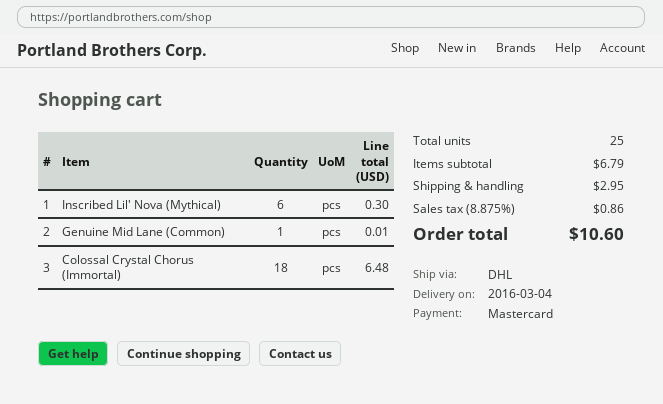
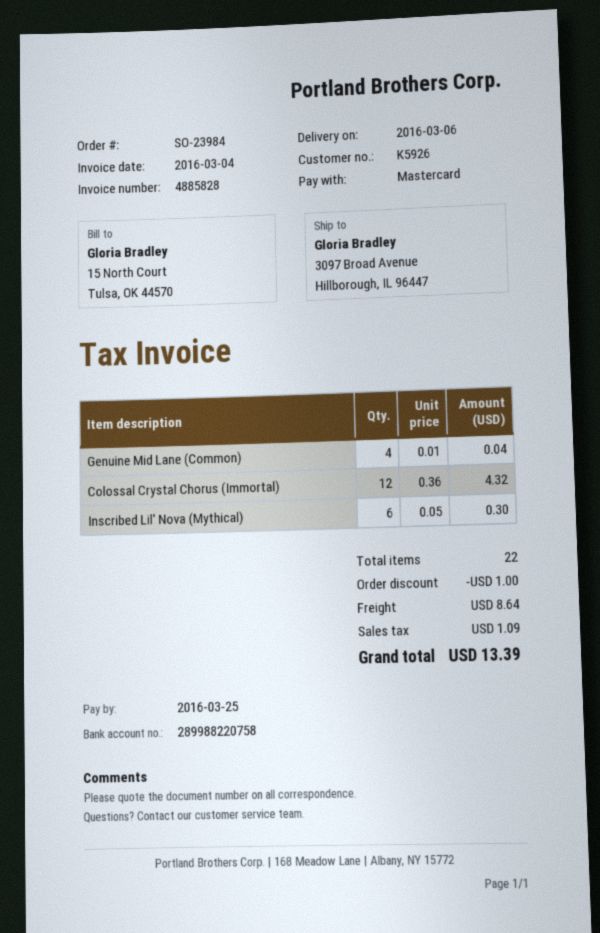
delivery date: 2016-03-04 -> 2016-03-06
Genuine Mid Lane (Common): 1 for 0.01 -> 4 for 0.04
Colossal Crystal Chorus (Immortal): 18 for 6.48 -> 12 for 4.32
total quantity: 25 -> 22
discount: none -> 1.00
shipping: 2.95 -> 8.64
tax: 0.86 -> 1.09
total: 10.60 -> 13.39

